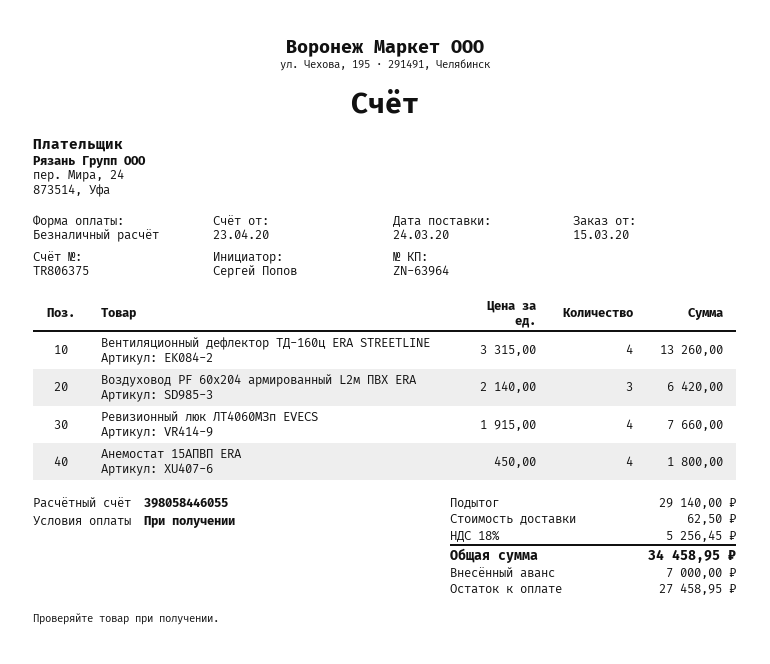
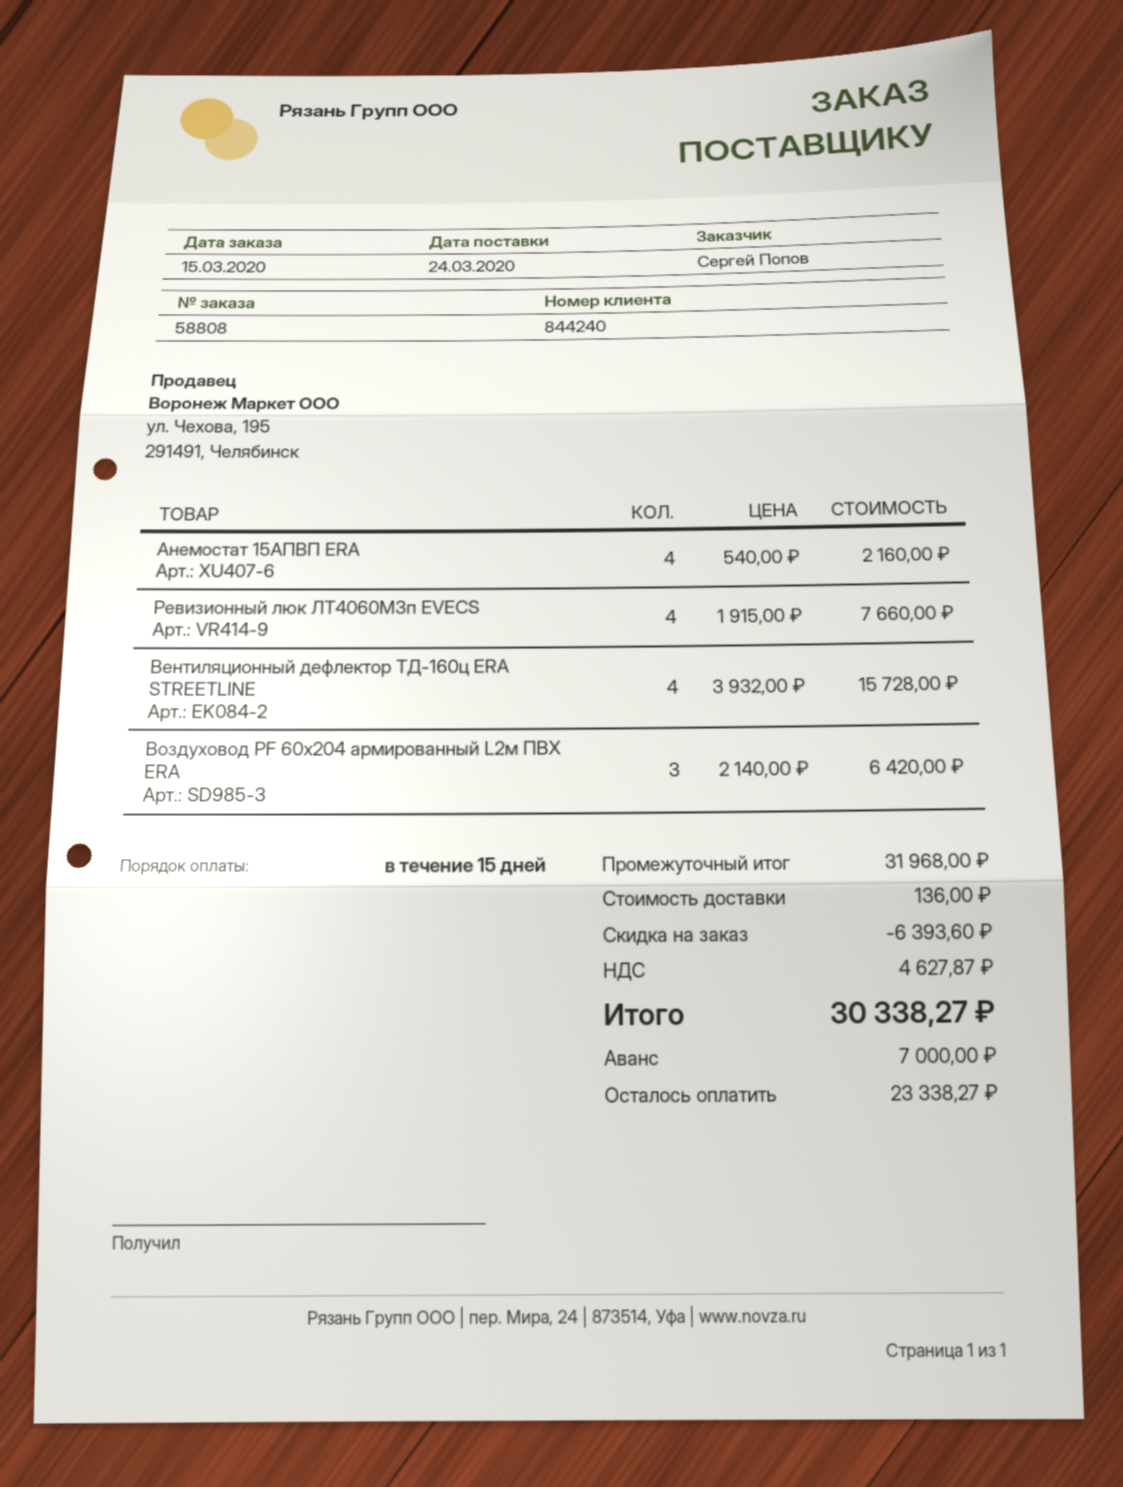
payment terms: on receipt -> 15 days
Вентиляционный дефлектор ТД-160ц ERA STREETLINE: 4 x 3315.00 = 13260.00 -> 4 x 3932.00 = 15728.00
Анемостат 15АПВП ERA: 4 x 450.00 = 1800.00 -> 4 x 540.00 = 2160.00
subtotal: 29140.00 -> 31968.00
discount: none -> 6393.60
shipping: 62.50 -> 136.00
tax: 5256.45 -> 4627.87
total: 34458.95 -> 30338.27
balance: 27458.95 -> 23338.27

